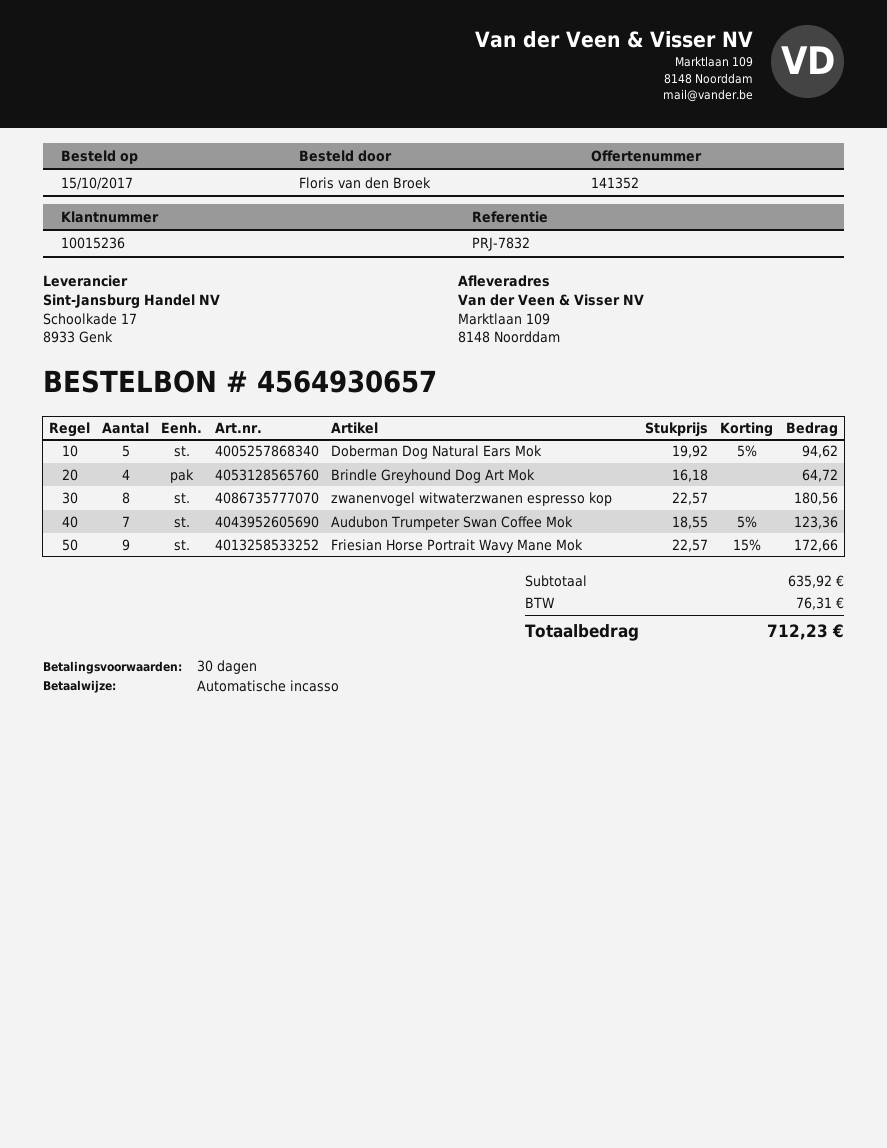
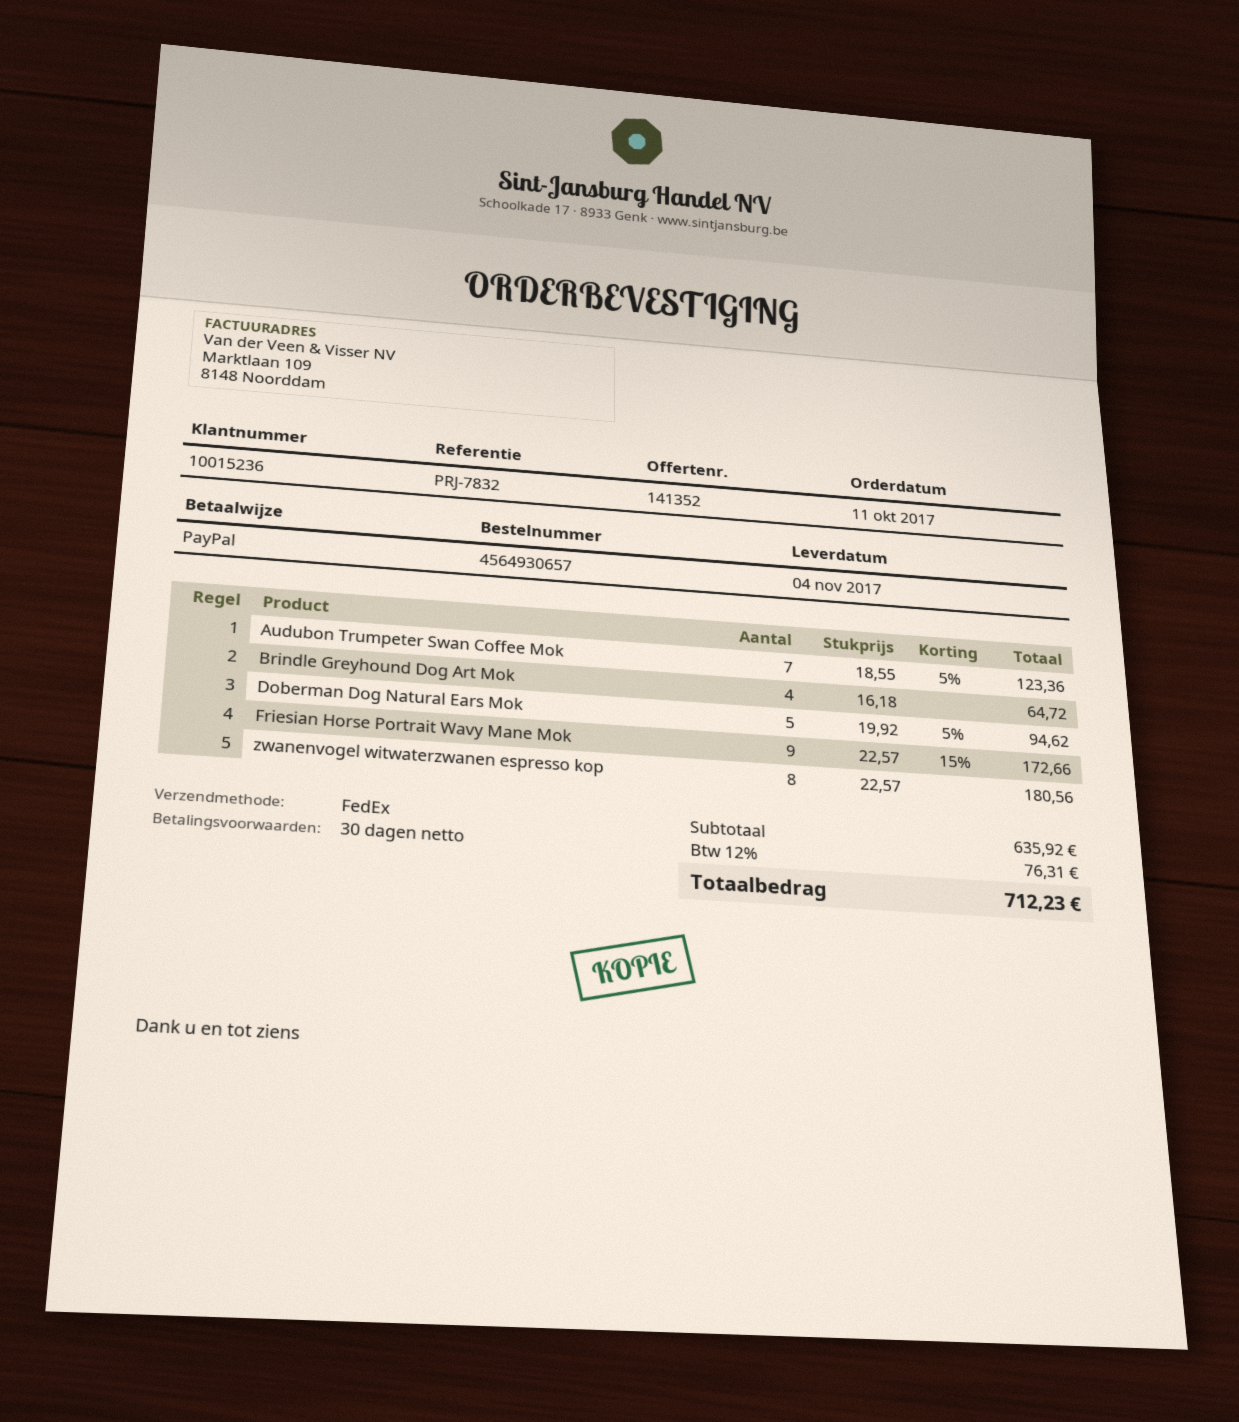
order date: 2017-10-15 -> 2017-10-11
payment method: direct debit -> PayPal

